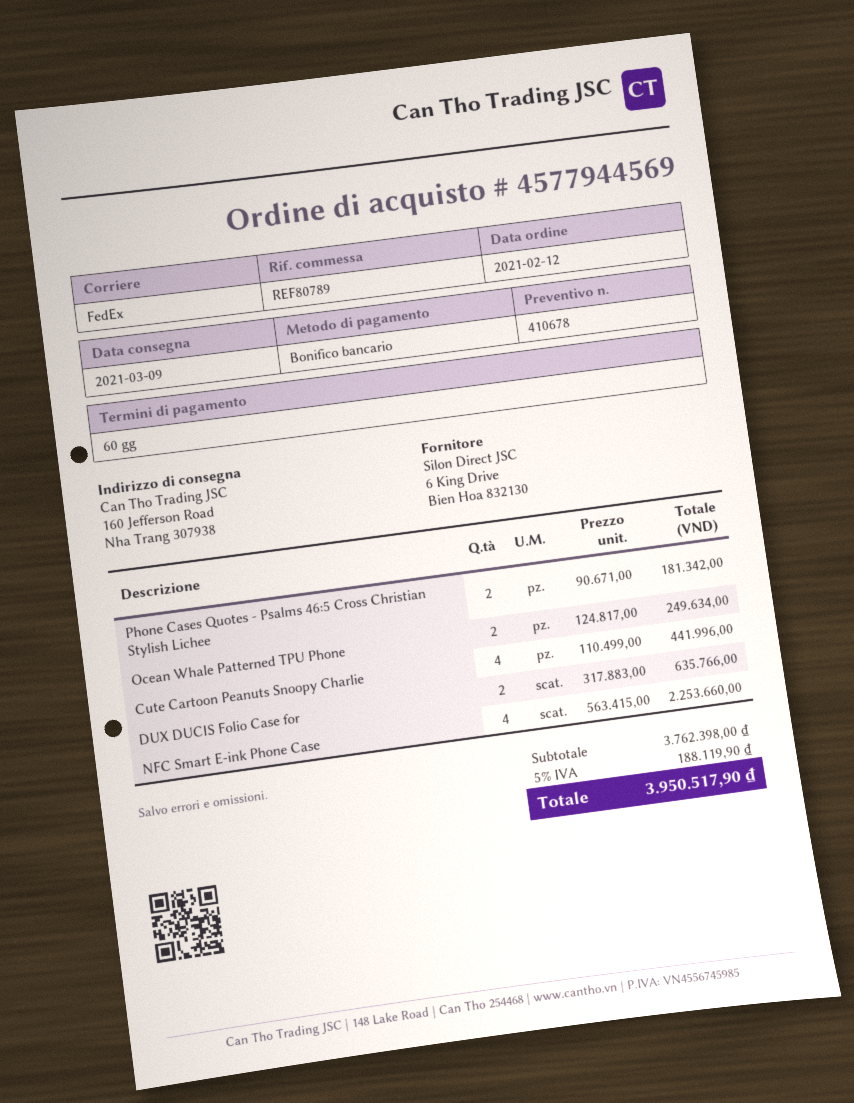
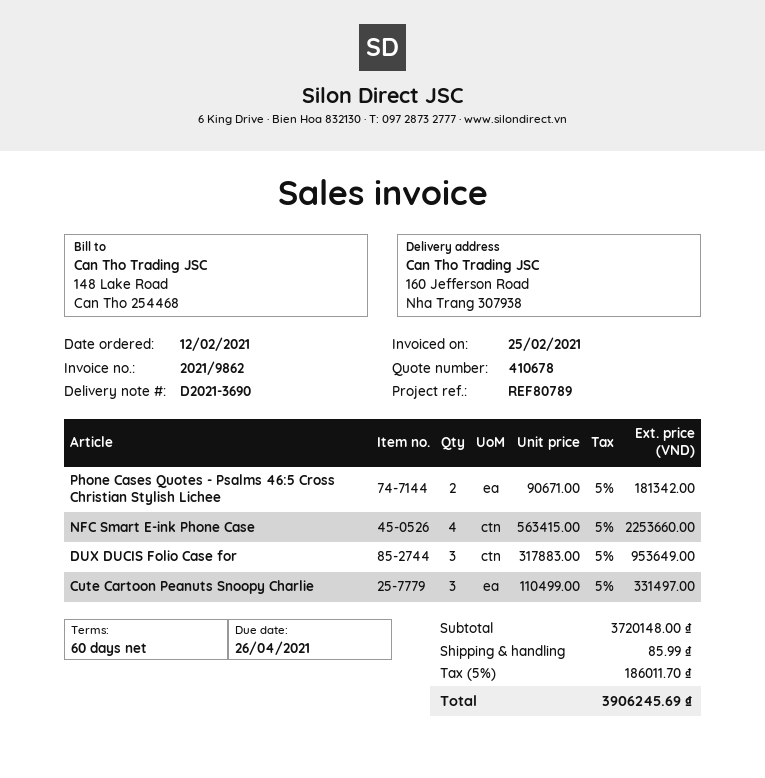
Ocean Whale Patterned TPU Phone: 2 x 124817.00 = 249634.00 -> none
Cute Cartoon Peanuts Snoopy Charlie: 4 x 110499.00 = 441996.00 -> 3 x 110499.00 = 331497.00
DUX DUCIS Folio Case for: 2 x 317883.00 = 635766.00 -> 3 x 317883.00 = 953649.00
subtotal: 3762398.00 -> 3720148.00
shipping: none -> 85.99
tax: 5% = 188119.90 -> 5% = 186011.70
total: 3950517.90 -> 3906245.69

